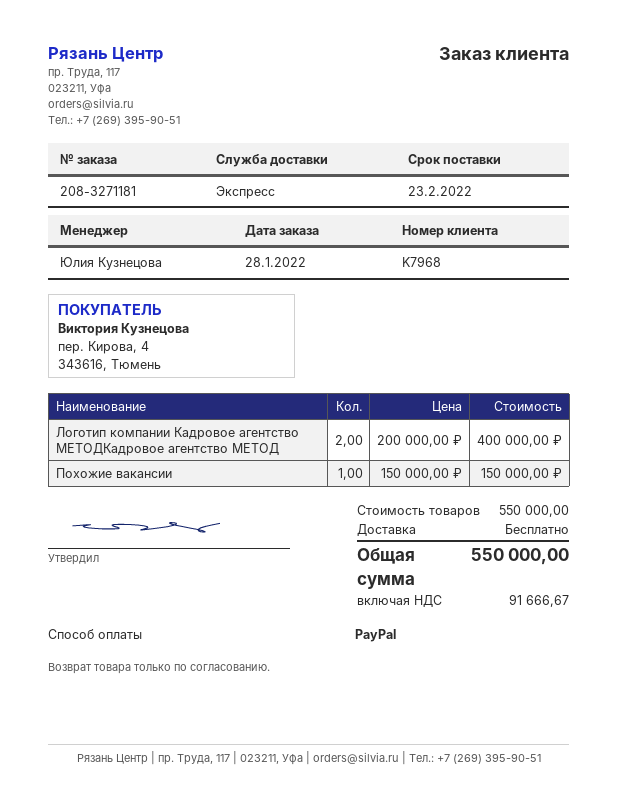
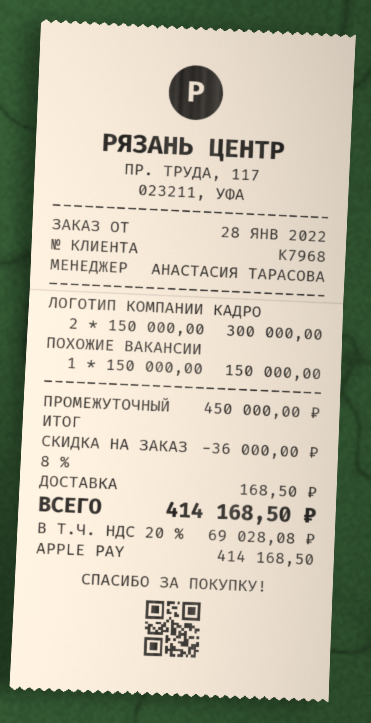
sales rep: Юлия Кузнецова -> АНАСТАСИЯ ТАРАСОВА
payment method: PayPal -> Apple Pay
Логотип компании Кадровое агентство МЕТОДКадровое агентство МЕТОД: 2 x 200000.00 = 400000.00 -> 2 x 150000.00 = 300000.00
subtotal: 550000.00 -> 450000.00
discount: none -> 8% = 36000.00
shipping: 0.00 -> 168.50
tax: 91666.67 -> 69028.08
total: 550000.00 -> 414168.50

